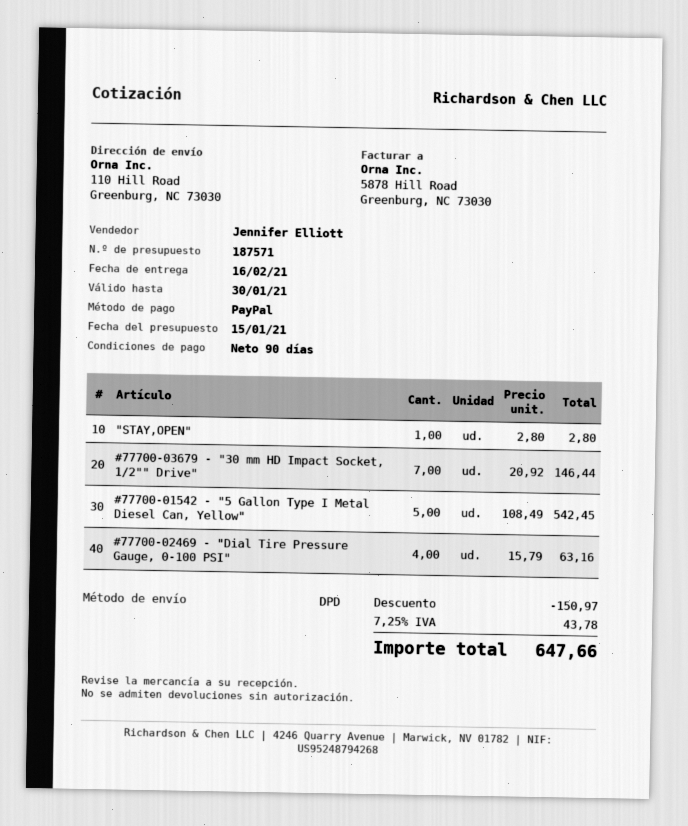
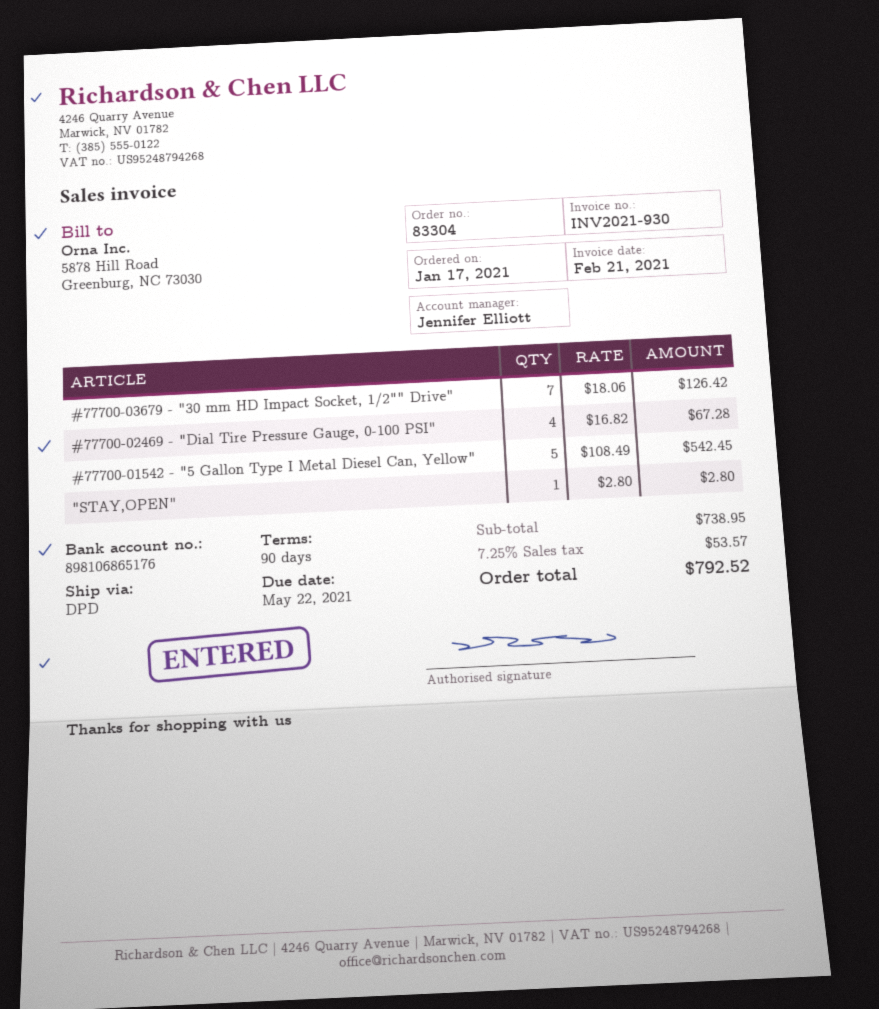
#77700-03679 - "30 mm HD Impact Socket, 1/2"" Drive": 7 x 20.92 = 146.44 -> 7 x 18.06 = 126.42
#77700-02469 - "Dial Tire Pressure Gauge, 0-100 PSI": 4 x 15.79 = 63.16 -> 4 x 16.82 = 67.28
discount: 150.97 -> none
tax: 7.25% = 43.78 -> 7.25% = 53.57
total: 647.66 -> 792.52

